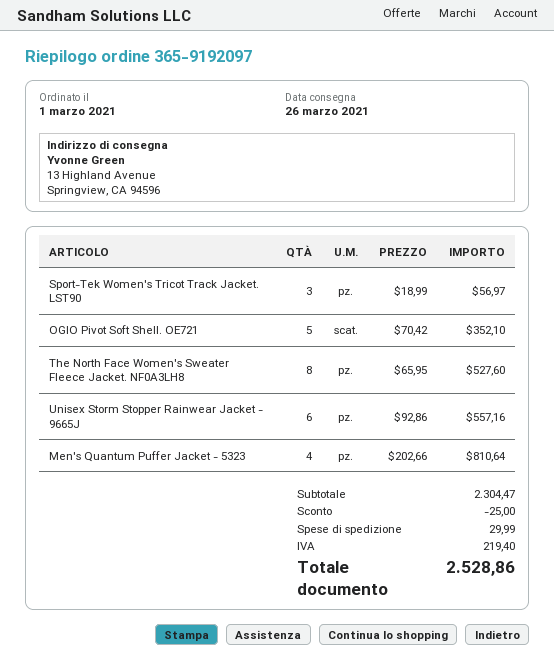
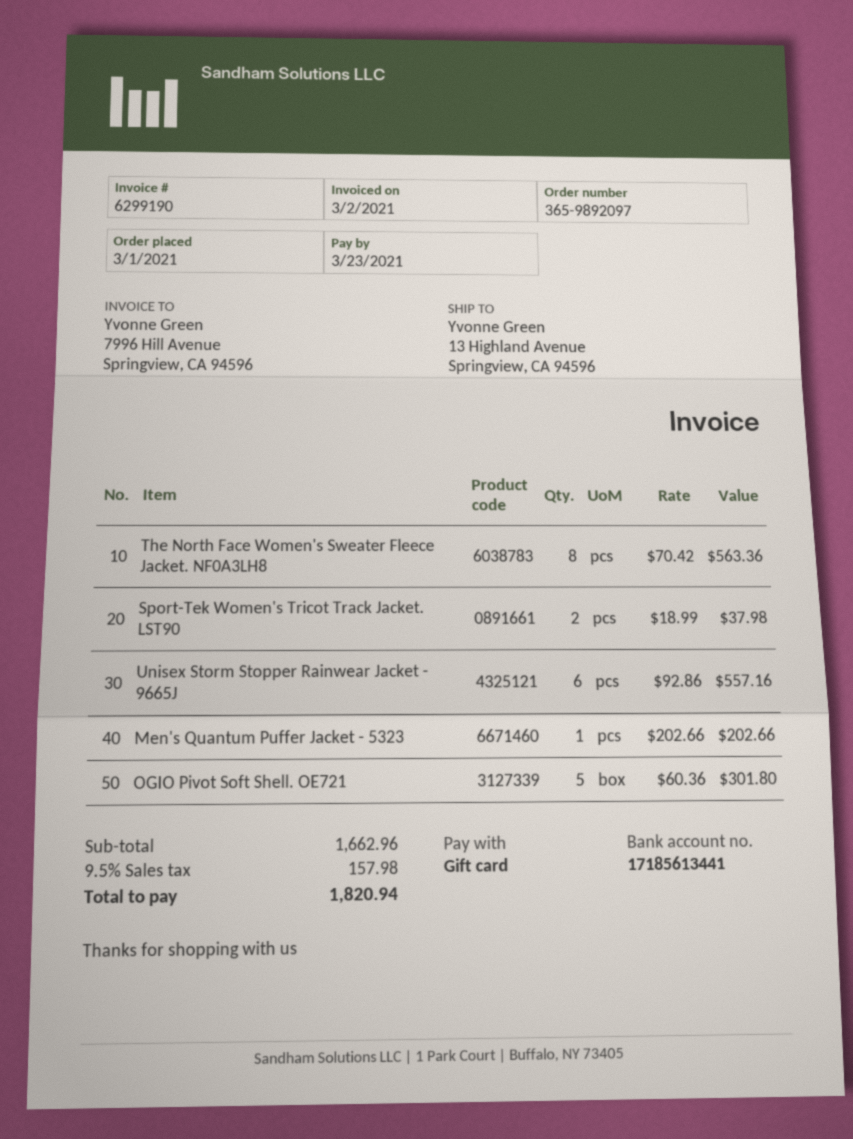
order number: 365-9192097 -> 365-9892097
Sport-Tek Women's Tricot Track Jacket. LST90: 3 x 18.99 = 56.97 -> 2 x 18.99 = 37.98
OGIO Pivot Soft Shell. OE721: 5 x 70.42 = 352.10 -> 5 x 60.36 = 301.80
The North Face Women's Sweater Fleece Jacket. NF0A3LH8: 8 x 65.95 = 527.60 -> 8 x 70.42 = 563.36
Men's Quantum Puffer Jacket - 5323: 4 x 202.66 = 810.64 -> 1 x 202.66 = 202.66
subtotal: 2304.47 -> 1662.96
discount: 25.00 -> none
shipping: 29.99 -> none
tax: 219.40 -> 157.98
total: 2528.86 -> 1820.94

